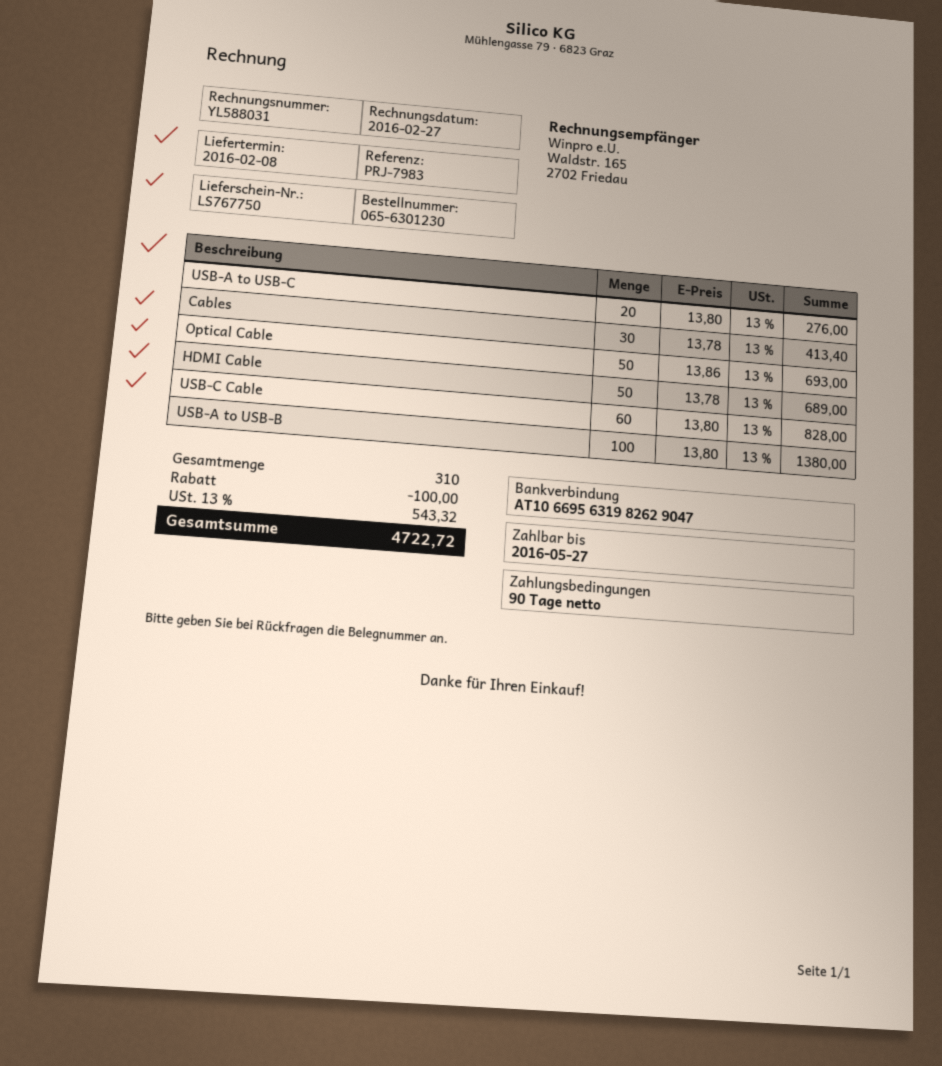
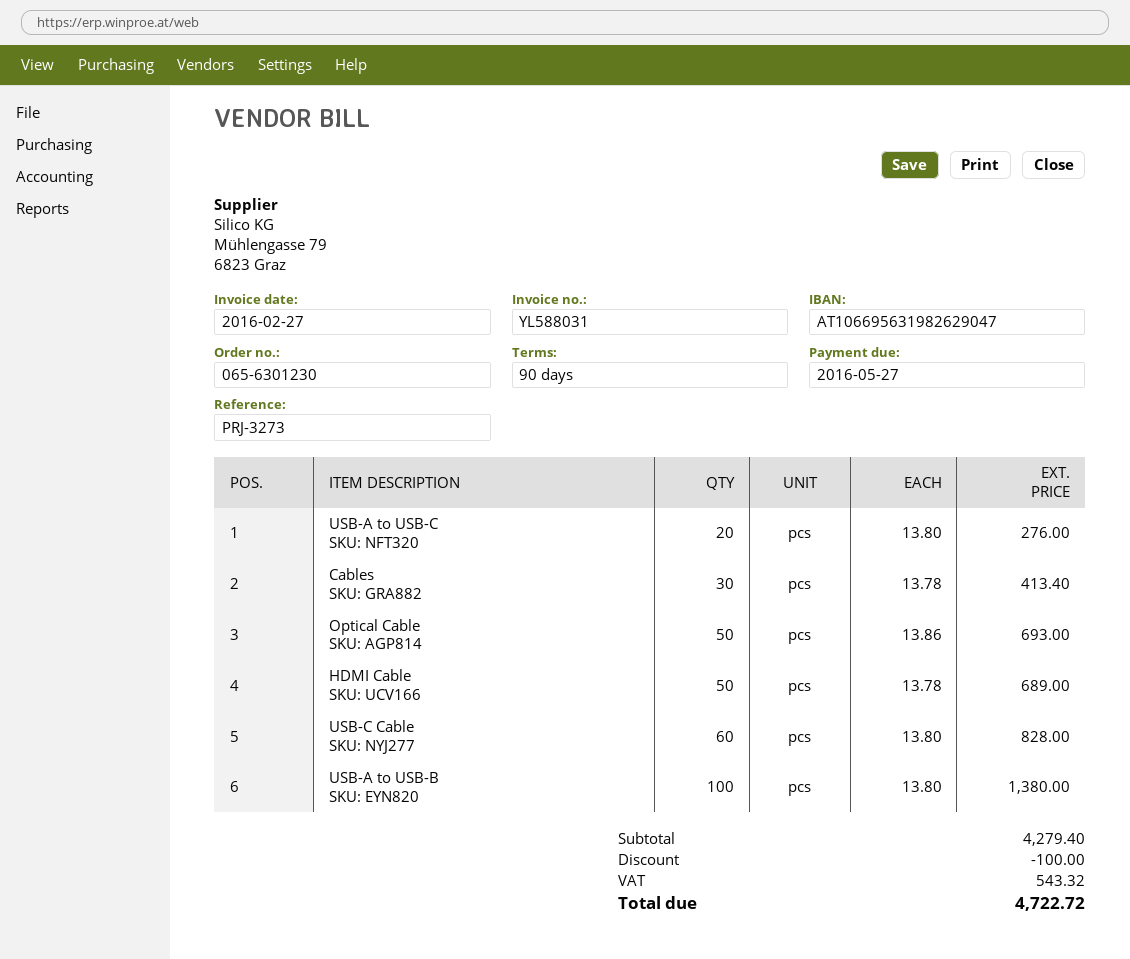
reference: PRJ-7983 -> PRJ-3273

